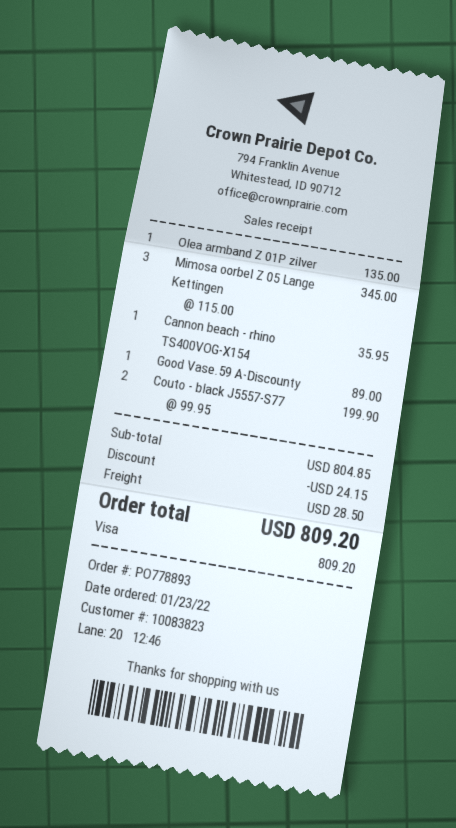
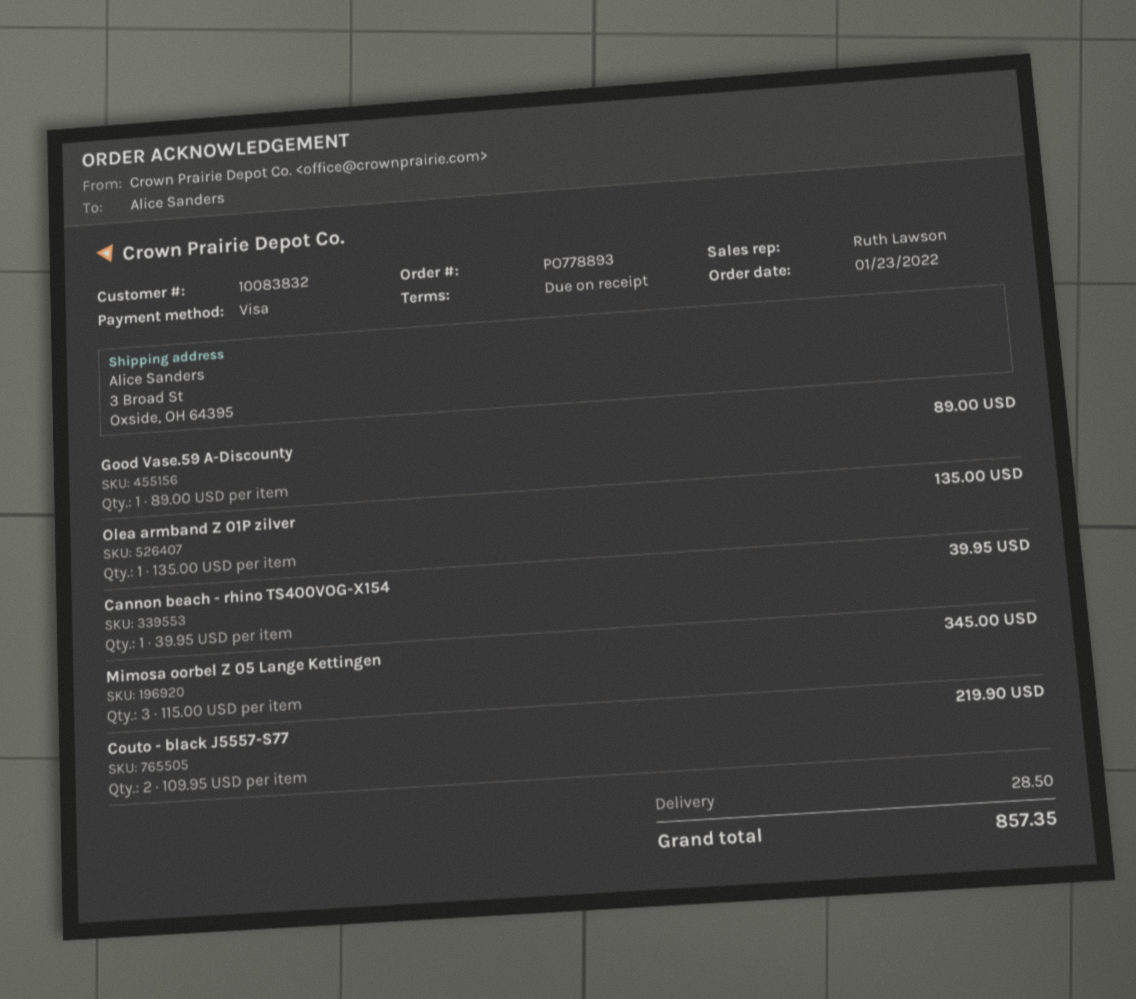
customer number: 10083823 -> 10083832
Cannon beach - rhino TS400VOG-X154: 1 x 35.95 = 35.95 -> 1 x 39.95 = 39.95
Couto - black J5557-S77: 2 x 99.95 = 199.90 -> 2 x 109.95 = 219.90
discount: 24.15 -> none
total: 809.20 -> 857.35

